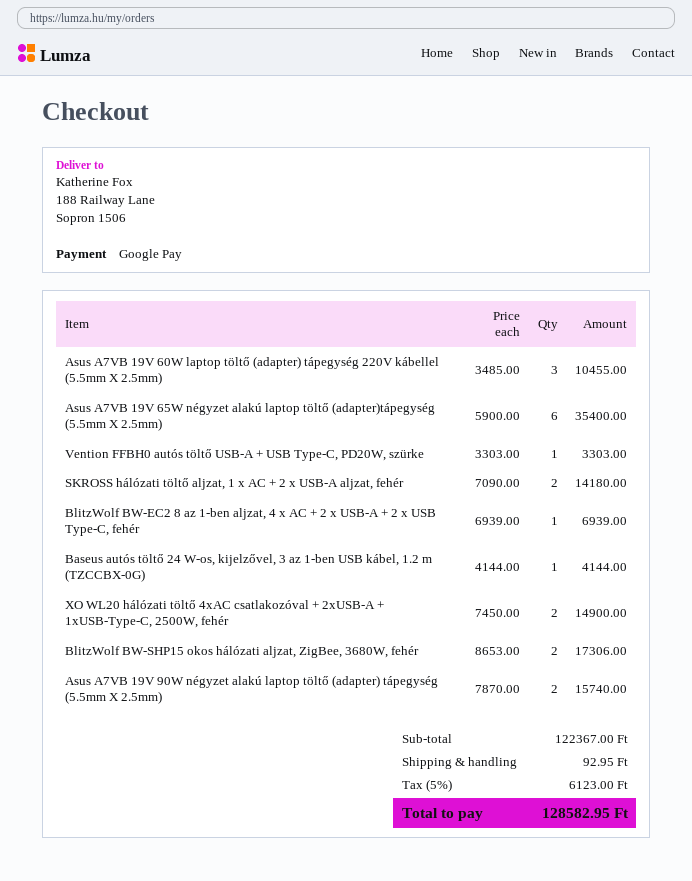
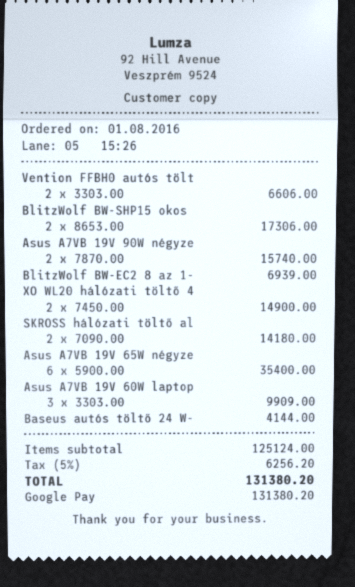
Asus A7VB 19V 60W laptop töltő (adapter) tápegység 220V kábellel (5.5mm X 2.5mm): 3 x 3485.00 = 10455.00 -> 3 x 3303.00 = 9909.00
Vention FFBH0 autós töltő USB-A + USB Type-C, PD20W, szürke: 1 x 3303.00 = 3303.00 -> 2 x 3303.00 = 6606.00
subtotal: 122367.00 -> 125124.00
shipping: 92.95 -> none
tax: 5% = 6123.00 -> 5% = 6256.20
total: 128582.95 -> 131380.20

